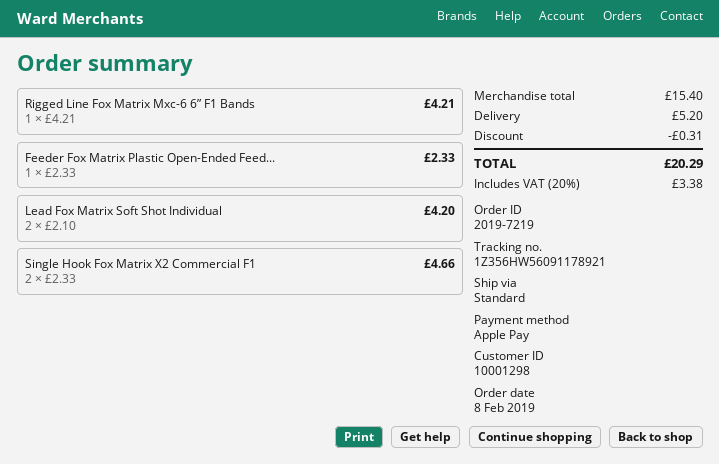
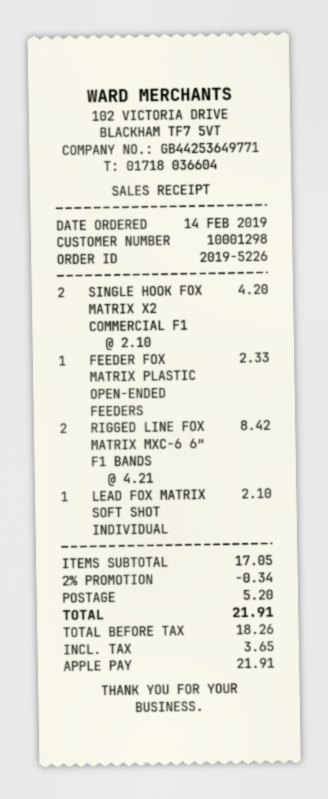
order number: 2019-7219 -> 2019-5226
order date: 2019-02-08 -> 2019-02-14
Rigged Line Fox Matrix Mxc-6 6” F1 Bands: 1 x 4.21 = 4.21 -> 2 x 4.21 = 8.42
Lead Fox Matrix Soft Shot Individual: 2 x 2.10 = 4.20 -> 1 x 2.10 = 2.10
Single Hook Fox Matrix X2 Commercial F1: 2 x 2.33 = 4.66 -> 2 x 2.10 = 4.20
subtotal: 15.40 -> 17.05
discount: 0.31 -> 0.34
tax: 3.38 -> 3.65
total: 20.29 -> 21.91

